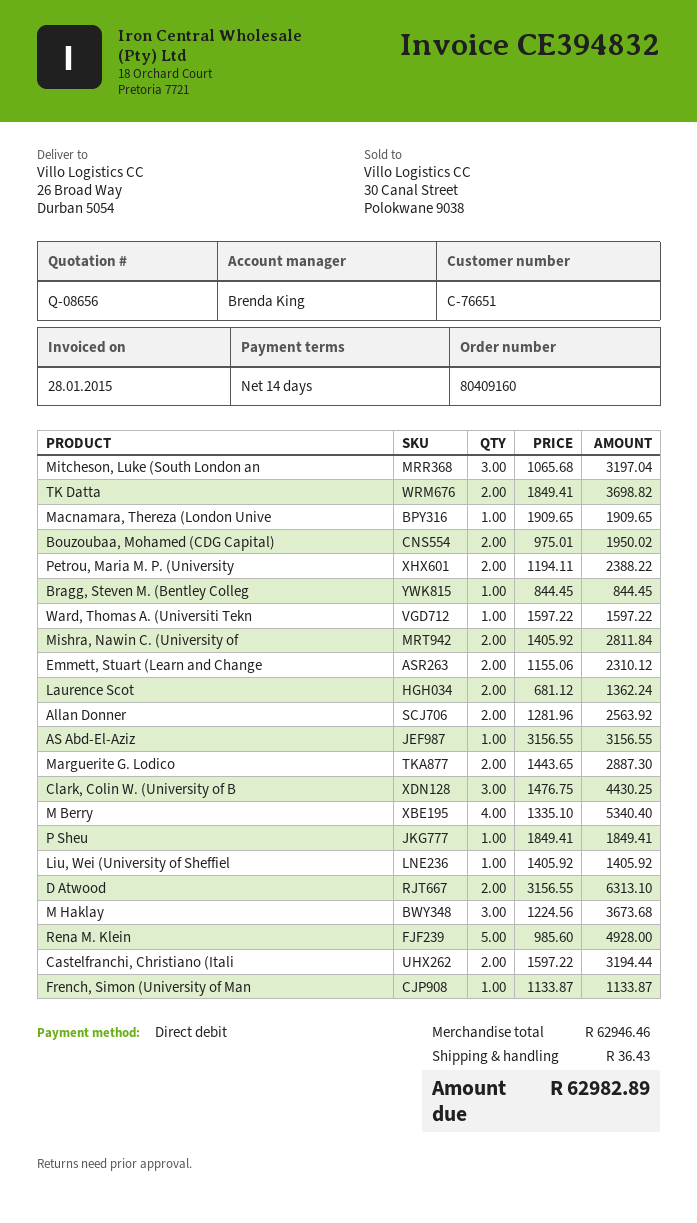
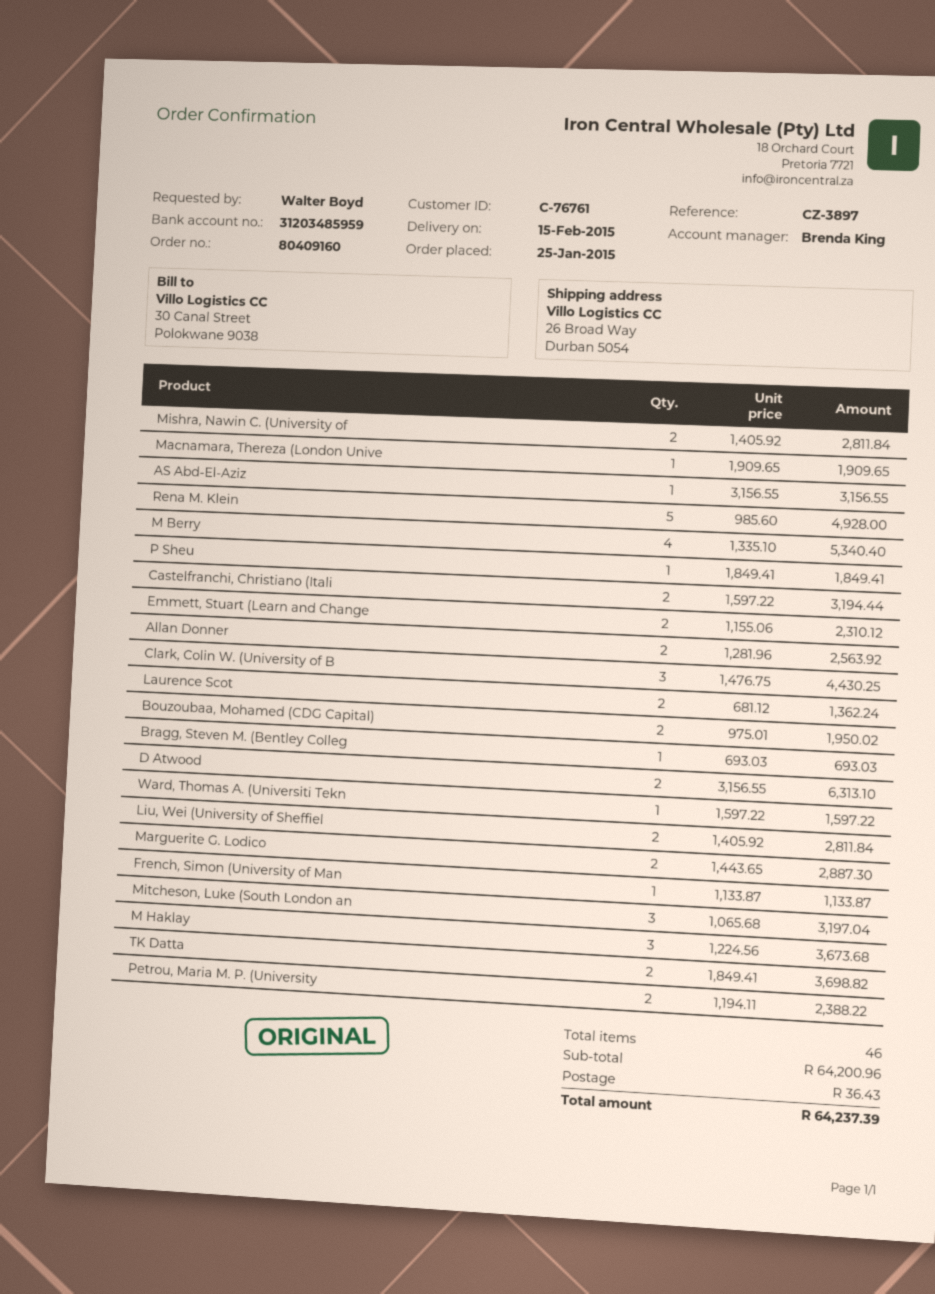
customer number: C-76651 -> C-76761
Bragg, Steven M. (Bentley Colleg: 1 x 844.45 = 844.45 -> 1 x 693.03 = 693.03
Liu, Wei (University of Sheffiel: 1 x 1405.92 = 1405.92 -> 2 x 1405.92 = 2811.84
subtotal: 62946.46 -> 64200.96
total: 62982.89 -> 64237.39

